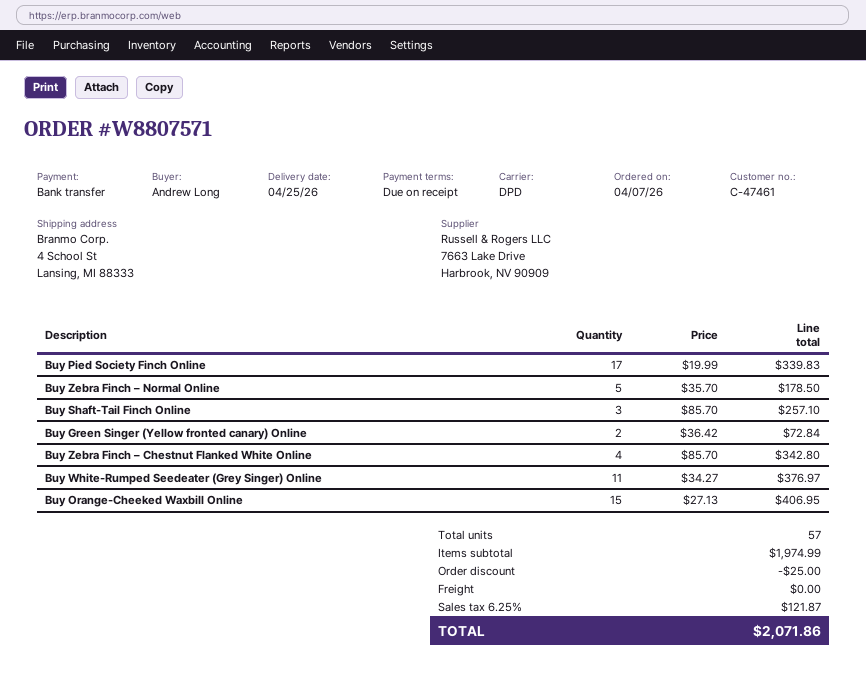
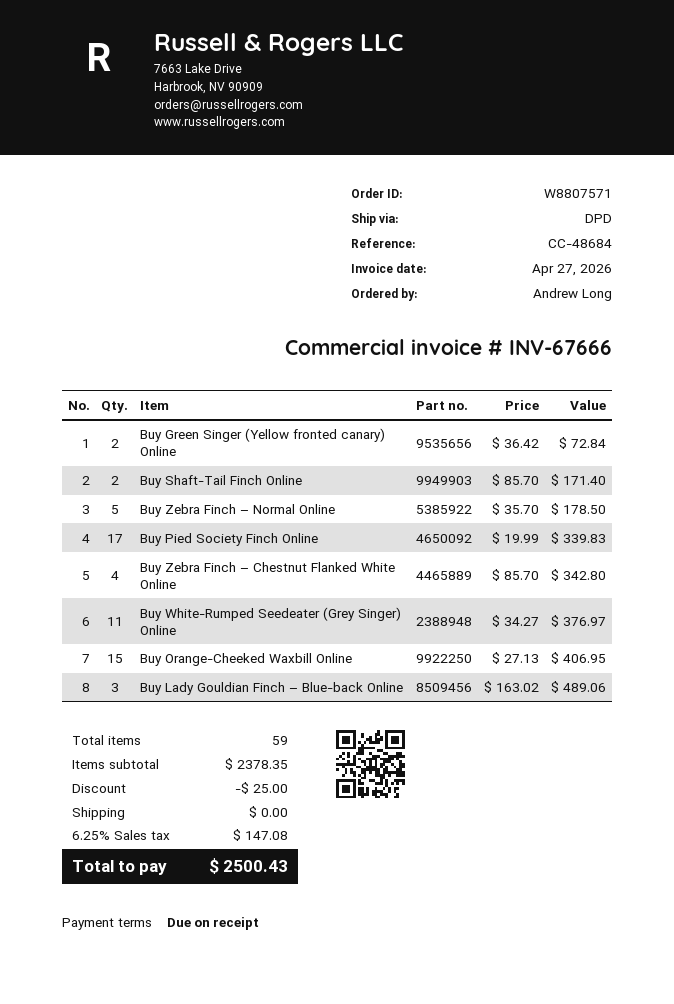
Buy Shaft-Tail Finch Online: 3 x 85.70 = 257.10 -> 2 x 85.70 = 171.40
Buy Lady Gouldian Finch – Blue-back Online: none -> 3 x 163.02 = 489.06
total quantity: 57 -> 59
subtotal: 1974.99 -> 2378.35
tax: 6.25% = 121.87 -> 6.25% = 147.08
total: 2071.86 -> 2500.43

